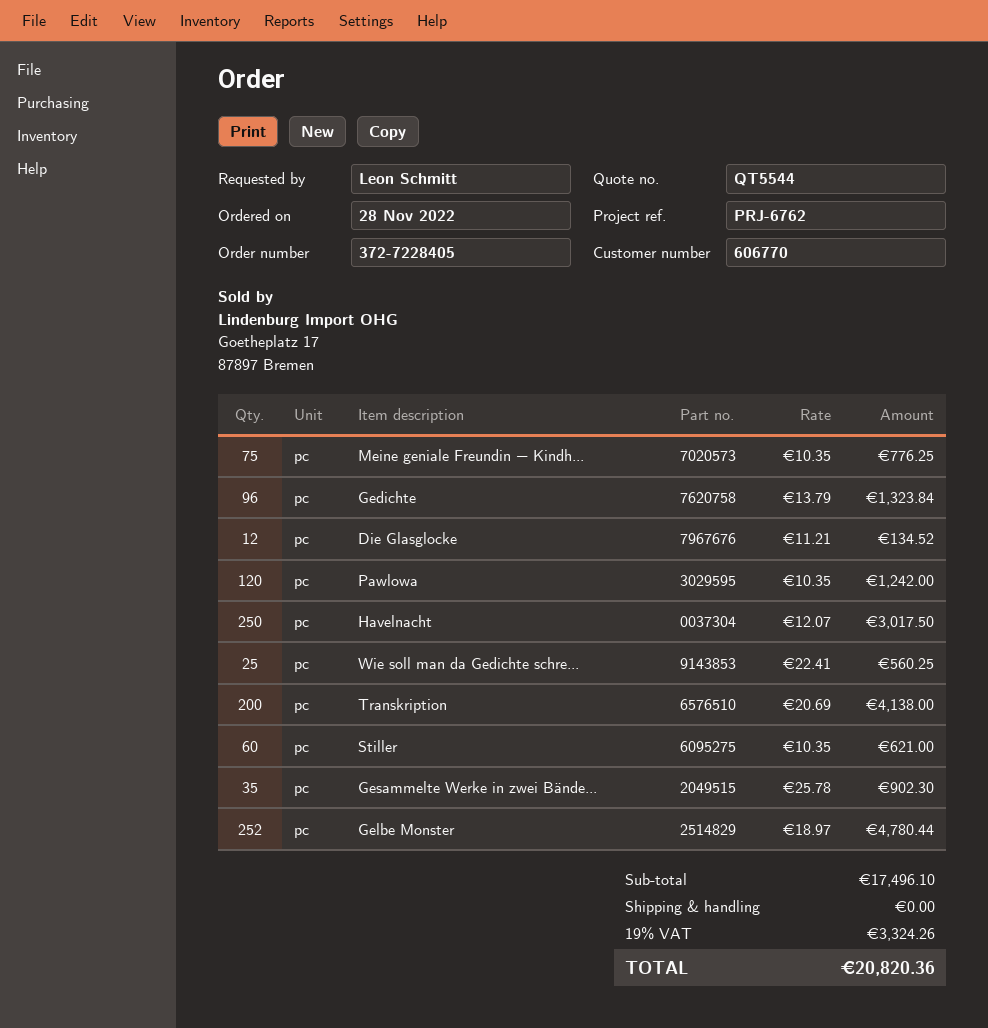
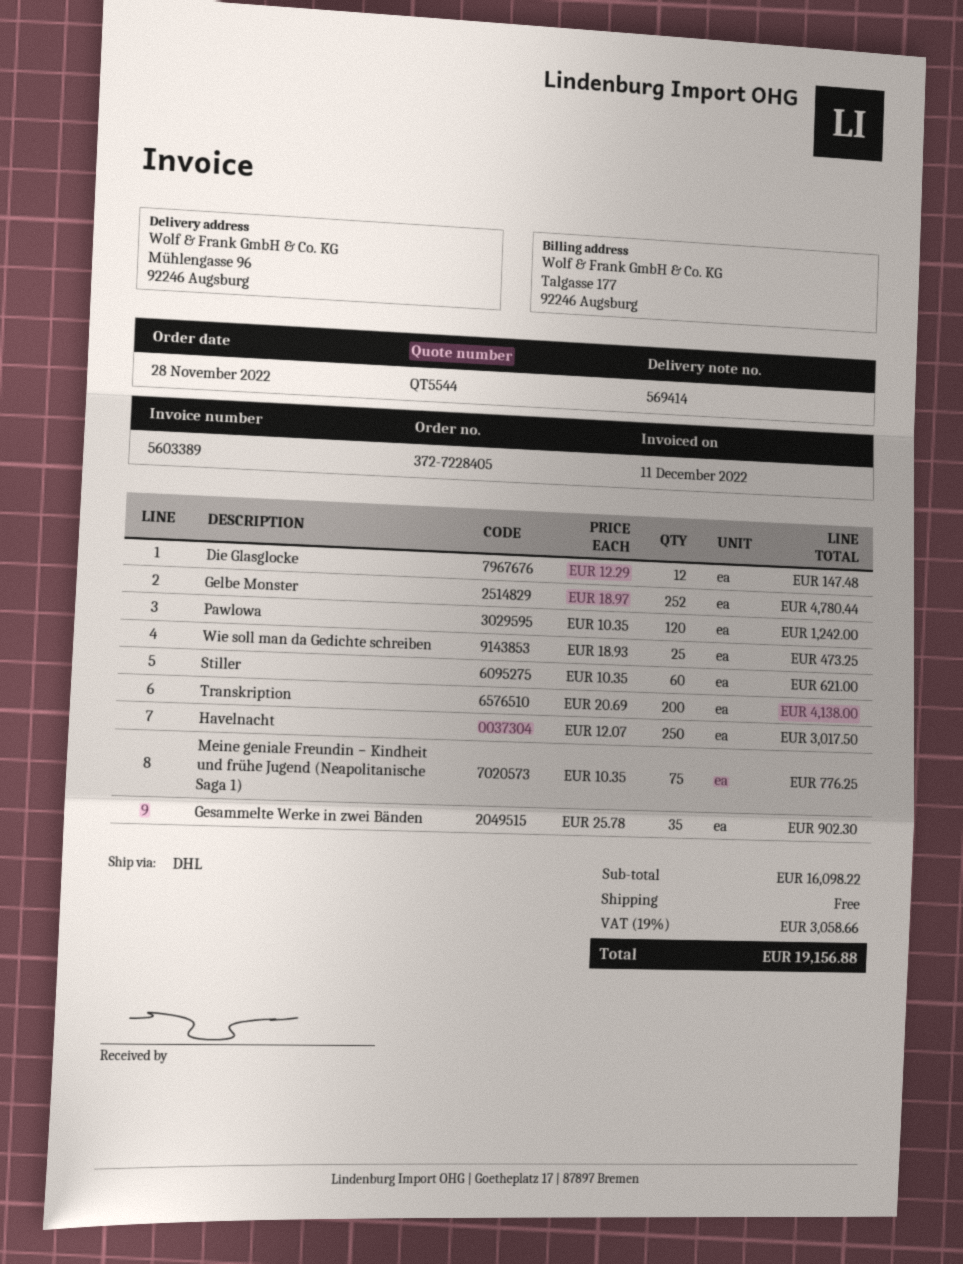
Gedichte: 96 x 13.79 = 1323.84 -> none
Die Glasglocke: 12 x 11.21 = 134.52 -> 12 x 12.29 = 147.48
Wie soll man da Gedichte schre...: 25 x 22.41 = 560.25 -> 25 x 18.93 = 473.25
subtotal: 17496.10 -> 16098.22
tax: 19% = 3324.26 -> 19% = 3058.66
total: 20820.36 -> 19156.88

